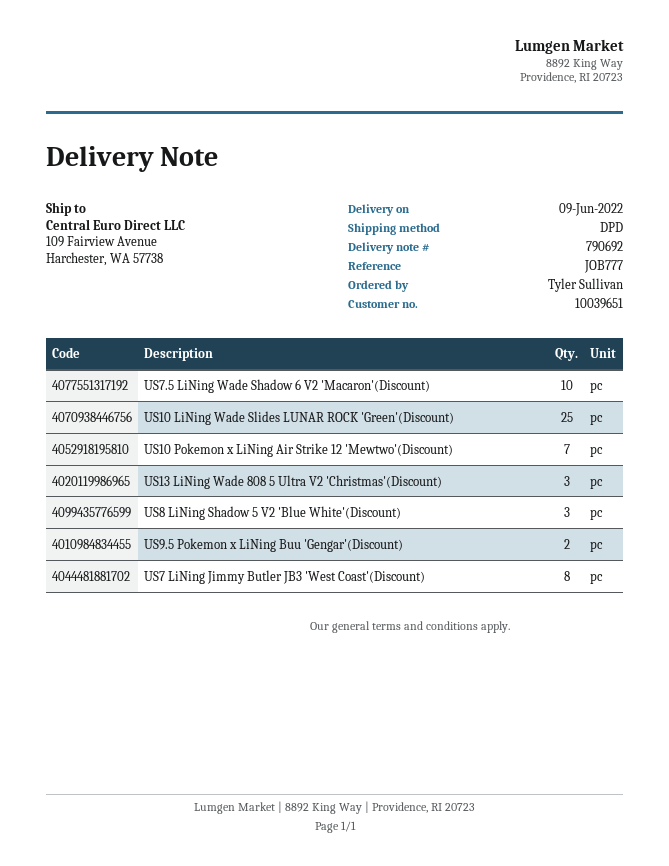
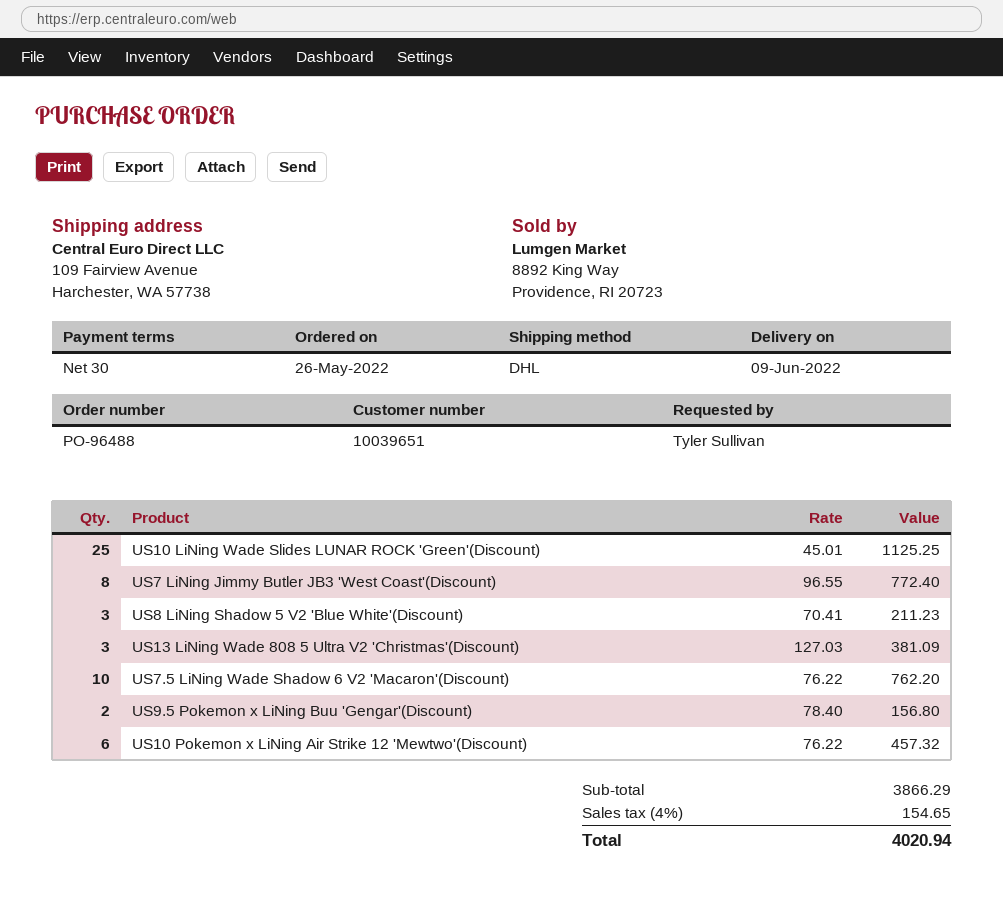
shipping method: DPD -> DHL
US10 Pokemon x LiNing Air Strike 12 'Mewtwo'(Discount): 7 -> 6

